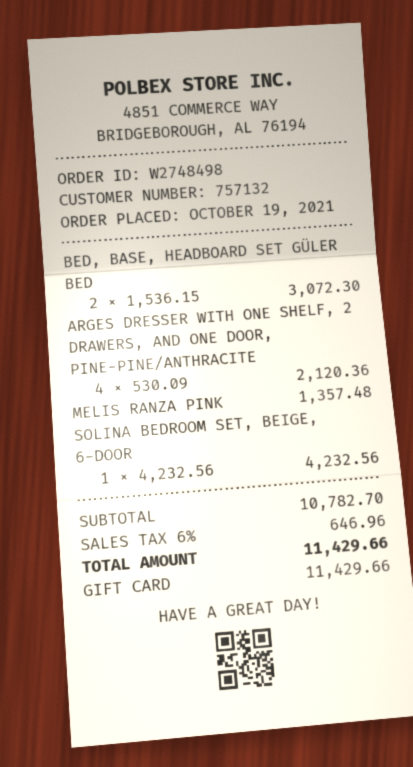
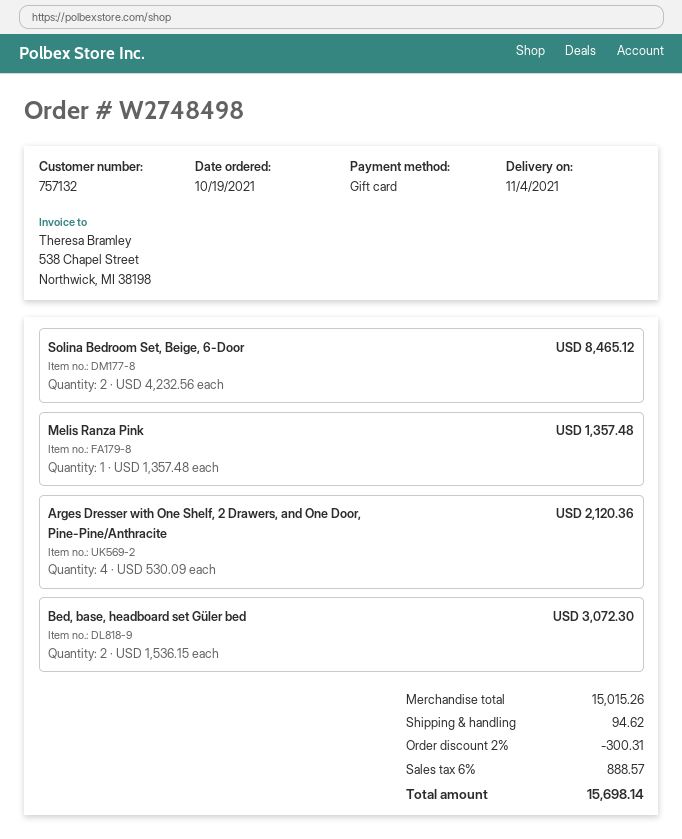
SOLINA BEDROOM SET, BEIGE, 6-DOOR: 1 x 4232.56 = 4232.56 -> 2 x 4232.56 = 8465.12
subtotal: 10782.70 -> 15015.26
discount: none -> 2% = 300.31
shipping: none -> 94.62
tax: 6% = 646.96 -> 6% = 888.57
total: 11429.66 -> 15698.14

